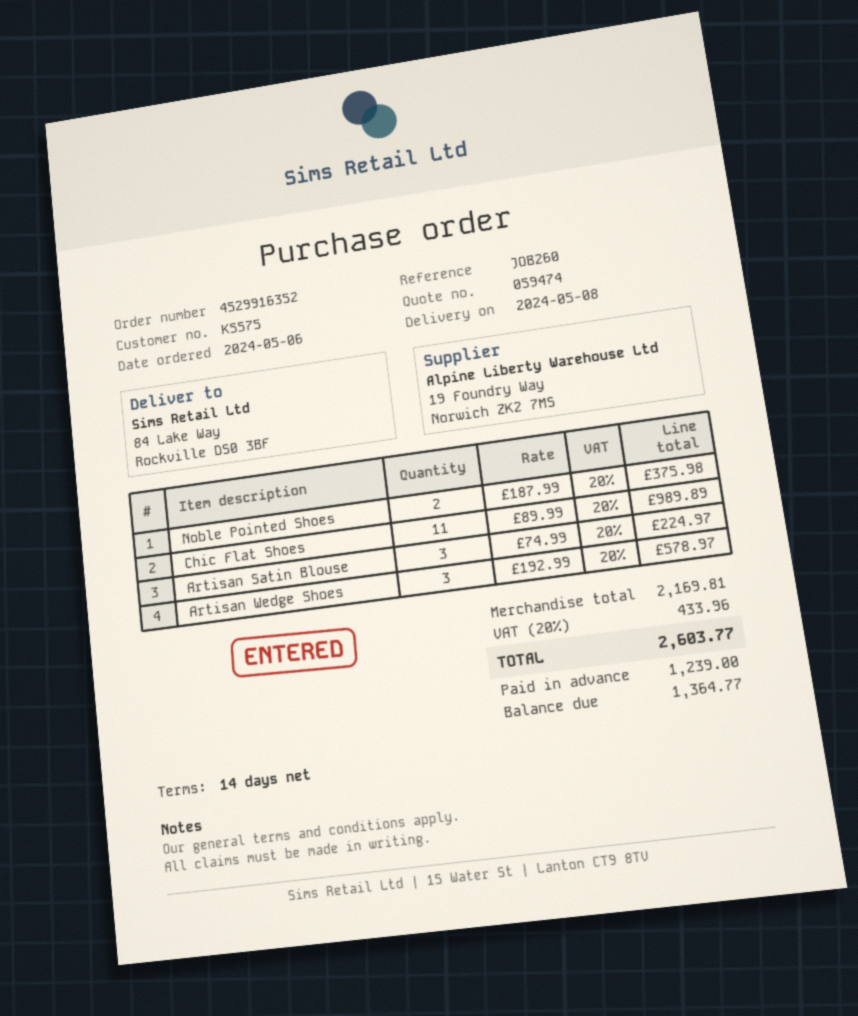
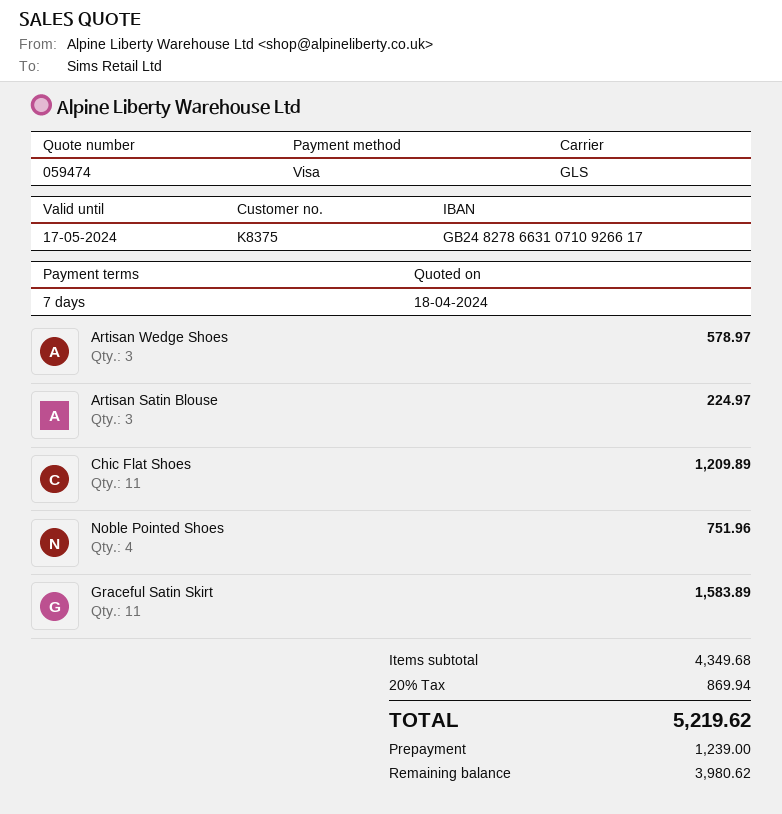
payment terms: 14 days -> 7 days
customer number: K5575 -> K8375
Noble Pointed Shoes: 2 for 375.98 -> 4 for 751.96
Chic Flat Shoes: 11 for 989.89 -> 11 for 1209.89
Graceful Satin Skirt: none -> 11 for 1583.89
subtotal: 2169.81 -> 4349.68
tax: 20% = 433.96 -> 20% = 869.94
total: 2603.77 -> 5219.62
balance: 1364.77 -> 3980.62

